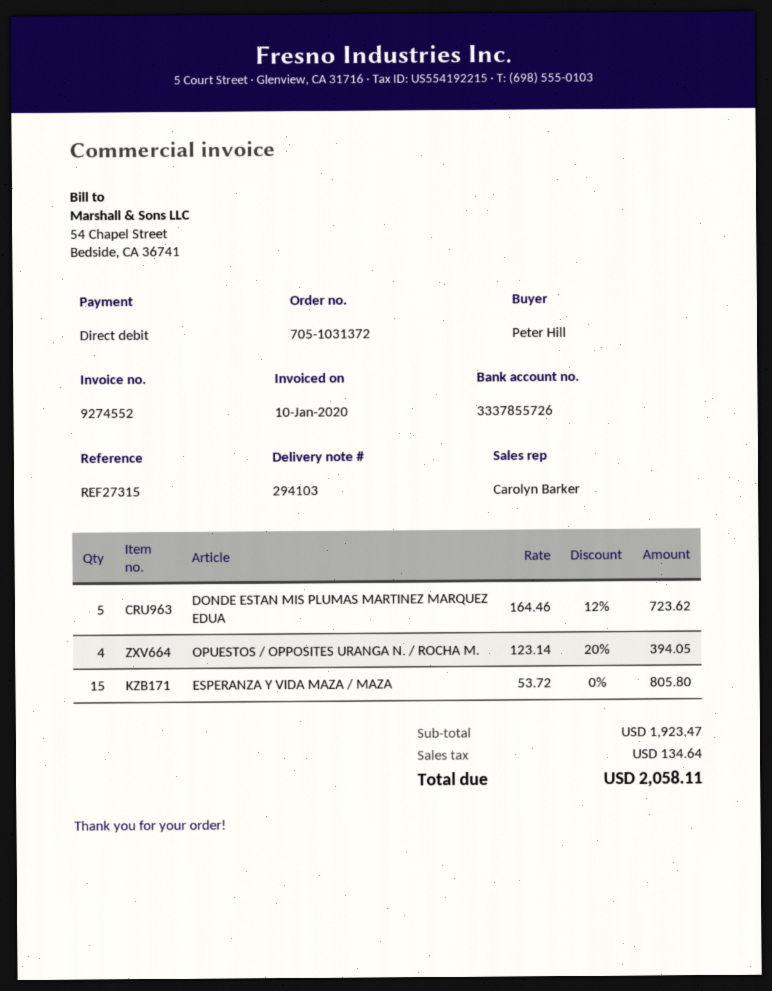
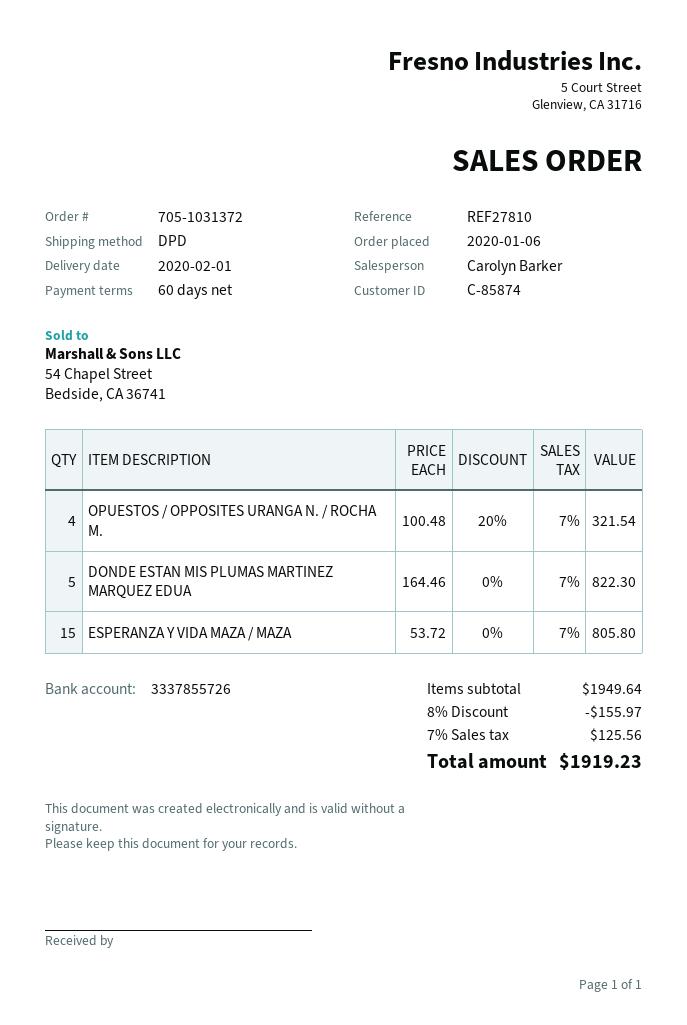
reference: REF27315 -> REF27810
DONDE ESTAN MIS PLUMAS MARTINEZ MARQUEZ EDUA: 5 x 164.46 - 12% = 723.62 -> 5 x 164.46 = 822.30
OPUESTOS / OPPOSITES URANGA N. / ROCHA M.: 4 x 123.14 - 20% = 394.05 -> 4 x 100.48 - 20% = 321.54
subtotal: 1923.47 -> 1949.64
discount: none -> 8% = 155.97
tax: 134.64 -> 125.56
total: 2058.11 -> 1919.23

